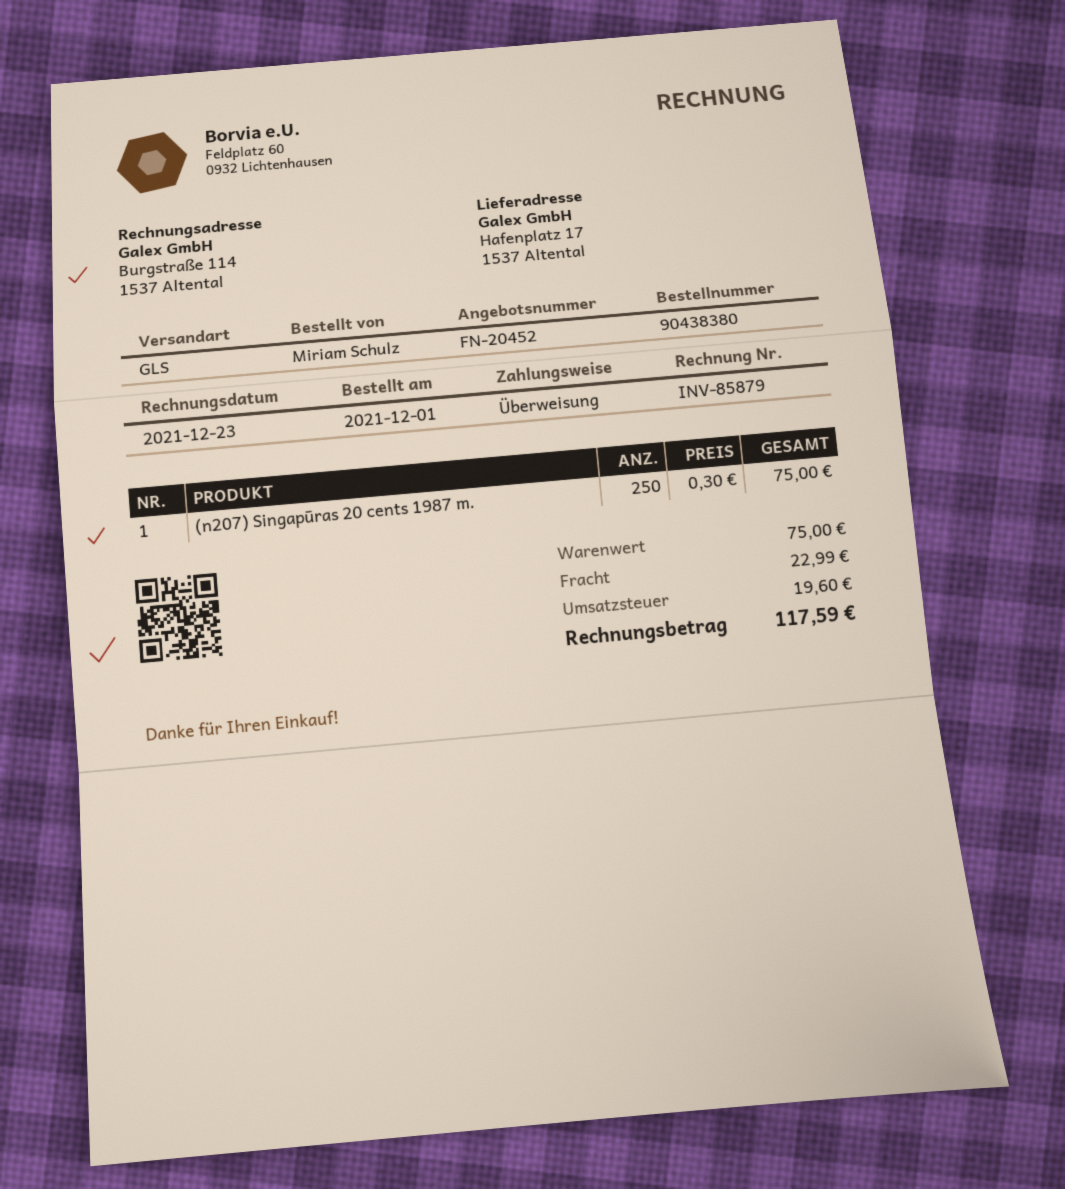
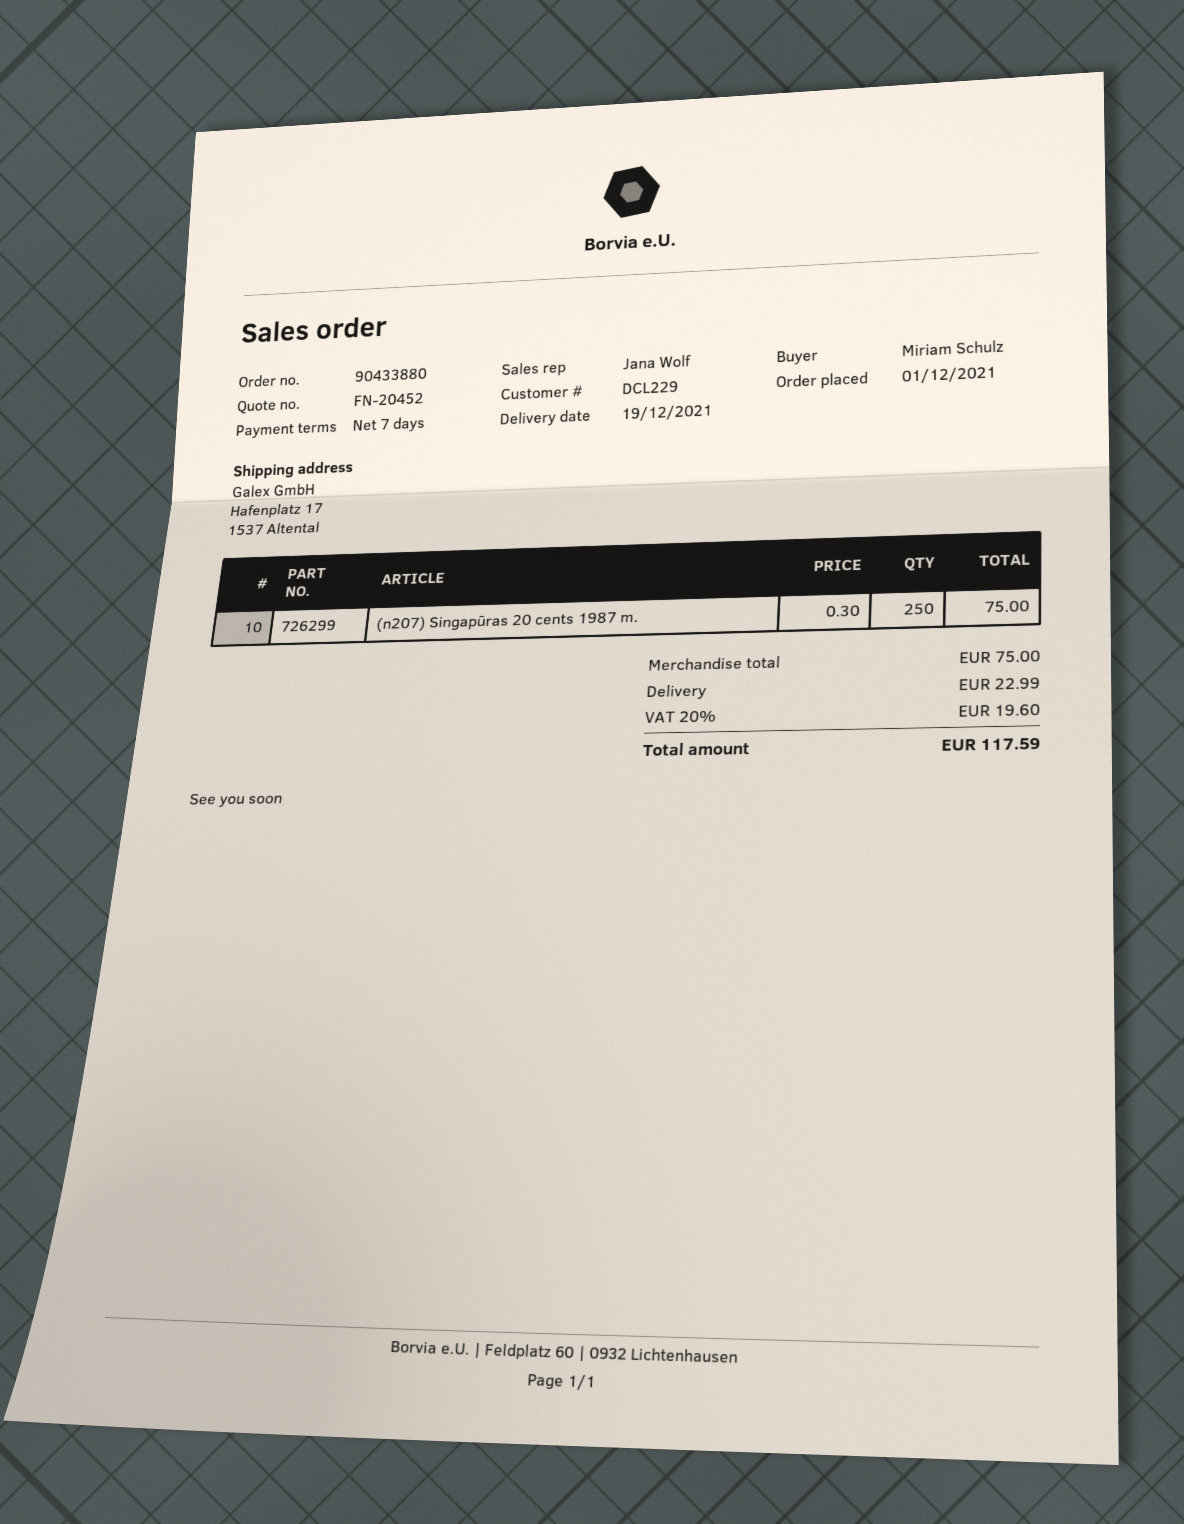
order number: 90438380 -> 90433880

